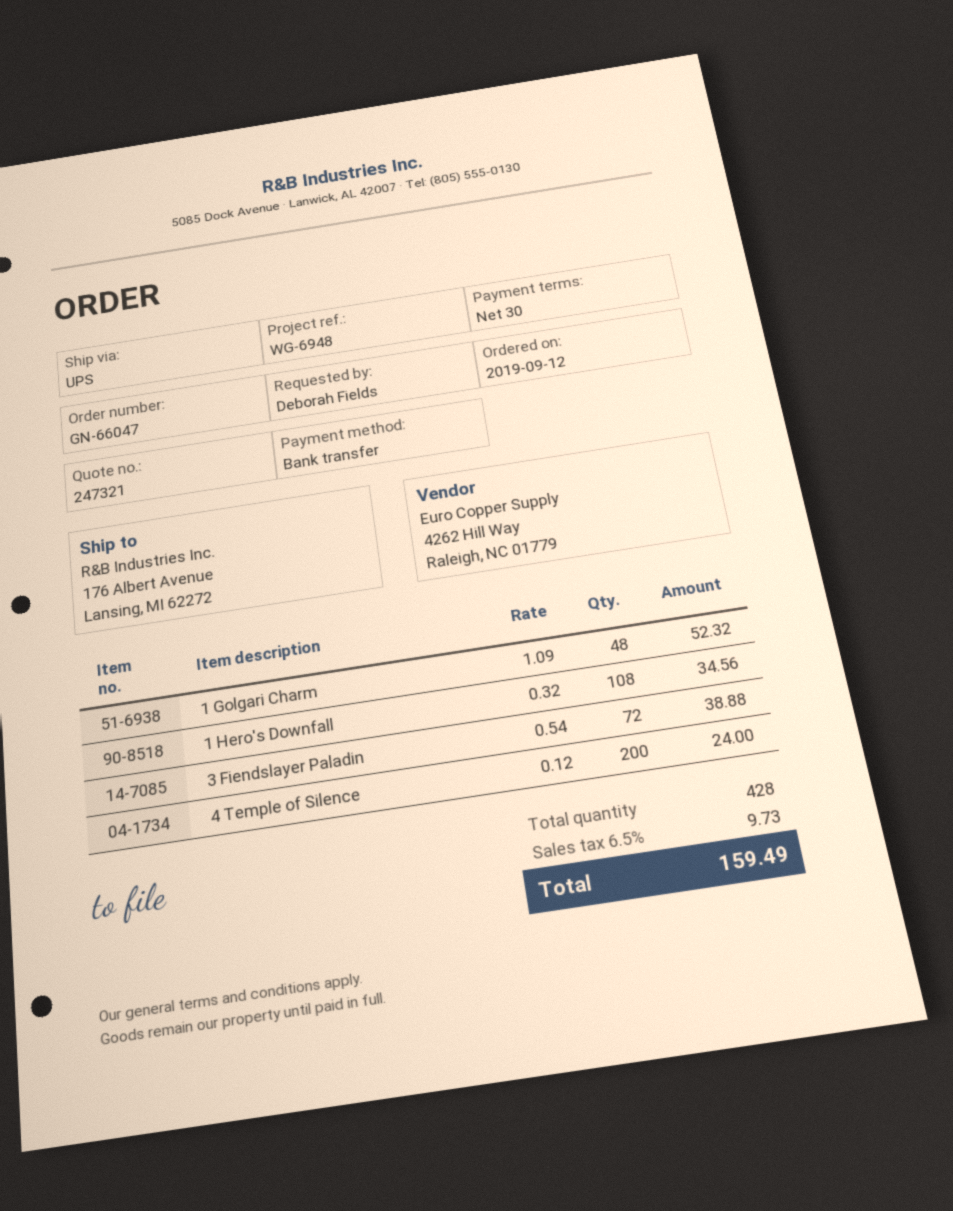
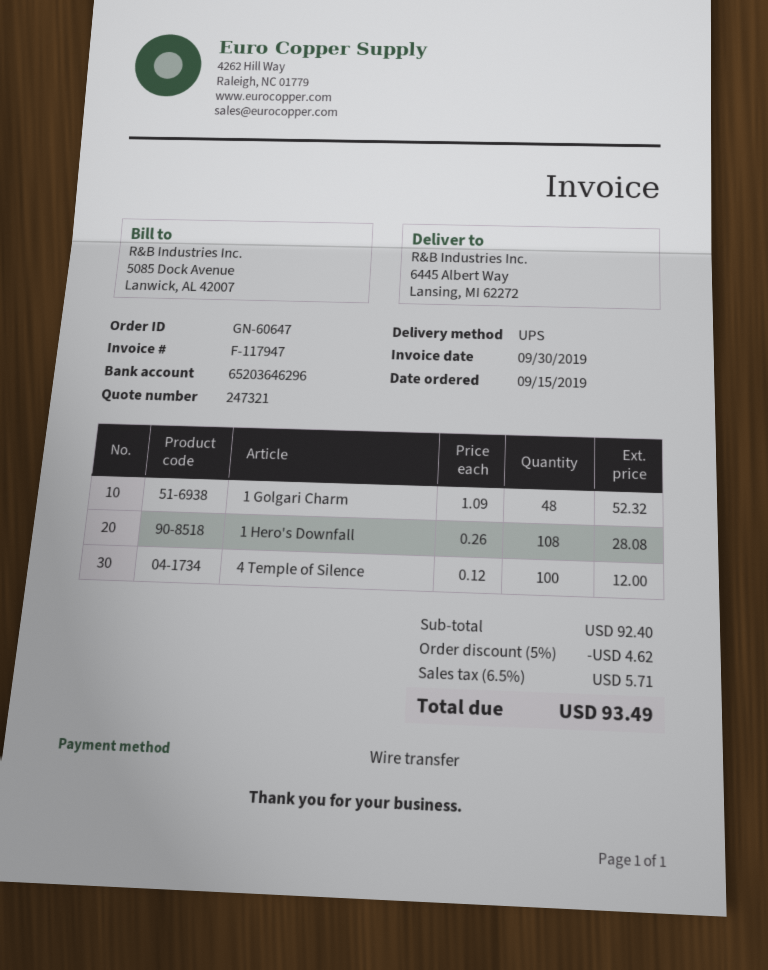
order number: GN-66047 -> GN-60647
order date: 2019-09-12 -> 2019-09-15
ship to: 176 Albert Avenue, Lansing, MI 62272 -> 6445 Albert Way, Lansing, MI 62272
1 Hero's Downfall: 108 x 0.32 = 34.56 -> 108 x 0.26 = 28.08
3 Fiendslayer Paladin: 72 x 0.54 = 38.88 -> none
4 Temple of Silence: 200 x 0.12 = 24.00 -> 100 x 0.12 = 12.00
discount: none -> 5% = 4.62
tax: 6.5% = 9.73 -> 6.5% = 5.71
total: 159.49 -> 93.49

